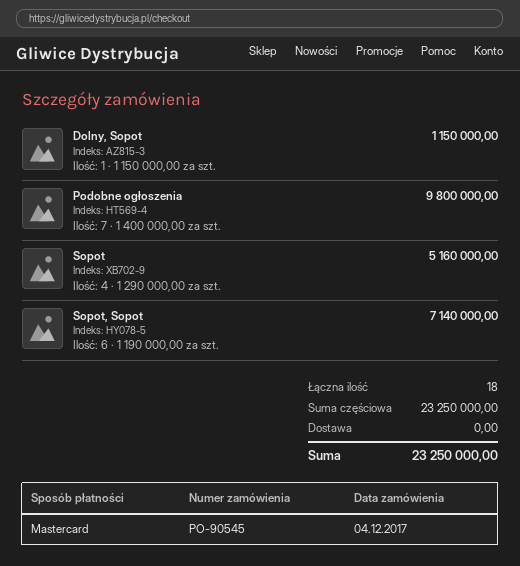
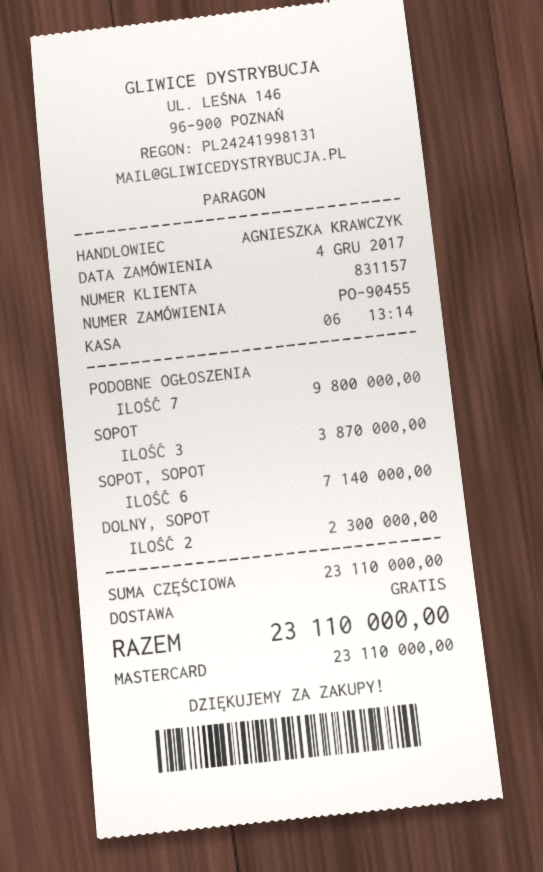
order number: PO-90545 -> PO-90455
Dolny, Sopot: 1 for 1150000.00 -> 2 for 2300000.00
Sopot: 4 for 5160000.00 -> 3 for 3870000.00
subtotal: 23250000.00 -> 23110000.00
total: 23250000.00 -> 23110000.00

